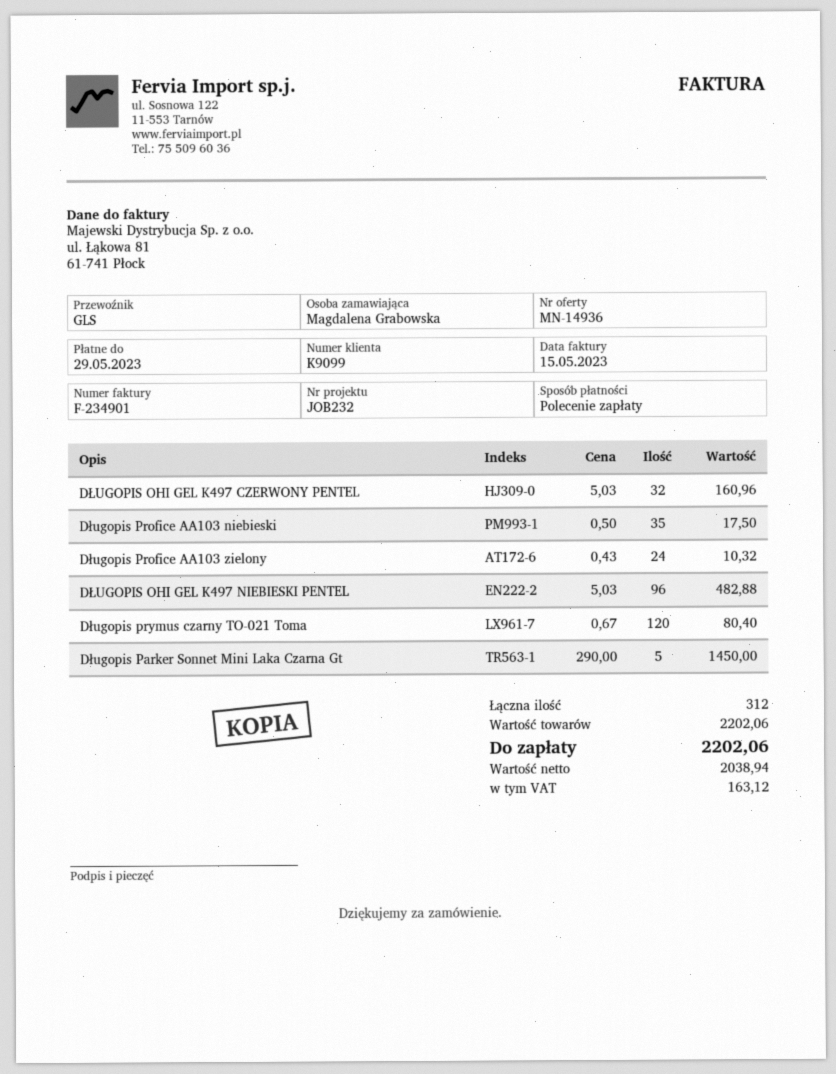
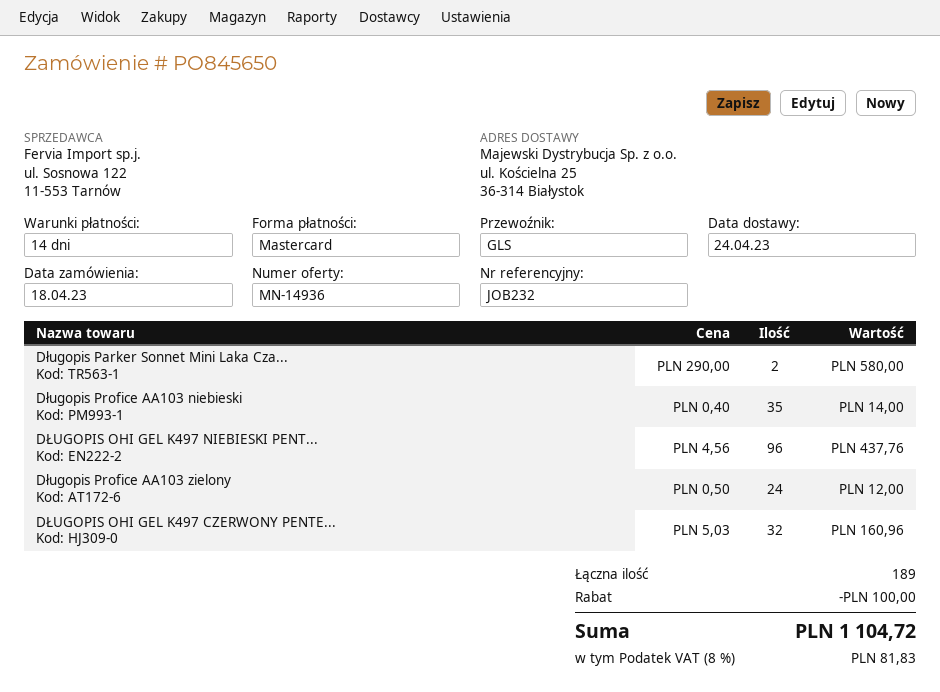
payment method: direct debit -> Mastercard
Długopis Profice AA103 niebieski: 35 x 0.50 = 17.50 -> 35 x 0.40 = 14.00
Długopis Profice AA103 zielony: 24 x 0.43 = 10.32 -> 24 x 0.50 = 12.00
DŁUGOPIS OHI GEL K497 NIEBIESKI PENTEL: 96 x 5.03 = 482.88 -> 96 x 4.56 = 437.76
Długopis prymus czarny TO-021 Toma: 120 x 0.67 = 80.40 -> none
Długopis Parker Sonnet Mini Laka Czarna Gt: 5 x 290.00 = 1450.00 -> 2 x 290.00 = 580.00
total quantity: 312 -> 189
discount: none -> 100.00
tax: 163.12 -> 81.83
total: 2202.06 -> 1104.72

